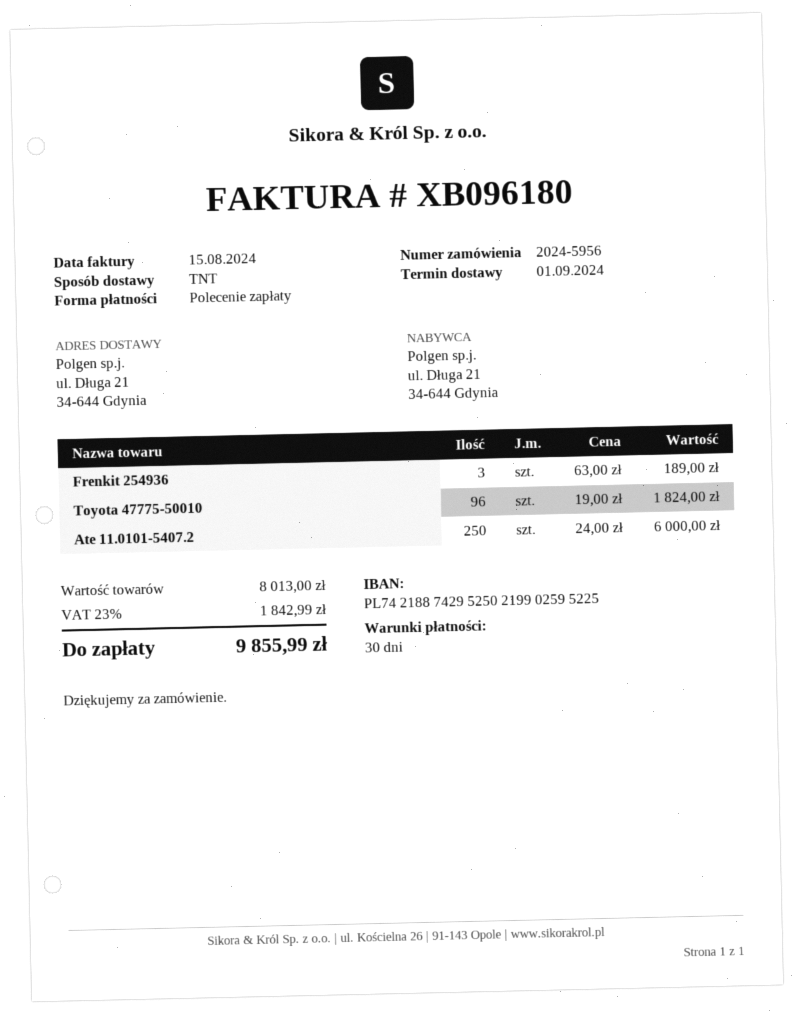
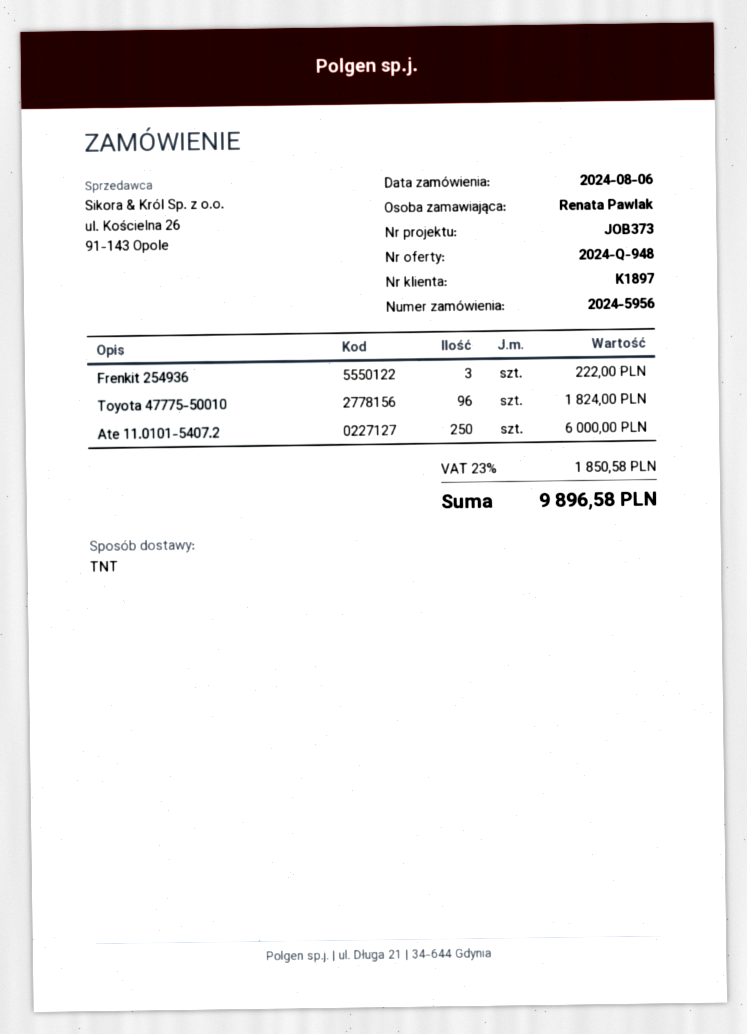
Frenkit 254936: 3 for 189.00 -> 3 for 222.00
tax: 23% = 1842.99 -> 23% = 1850.58
total: 9855.99 -> 9896.58

